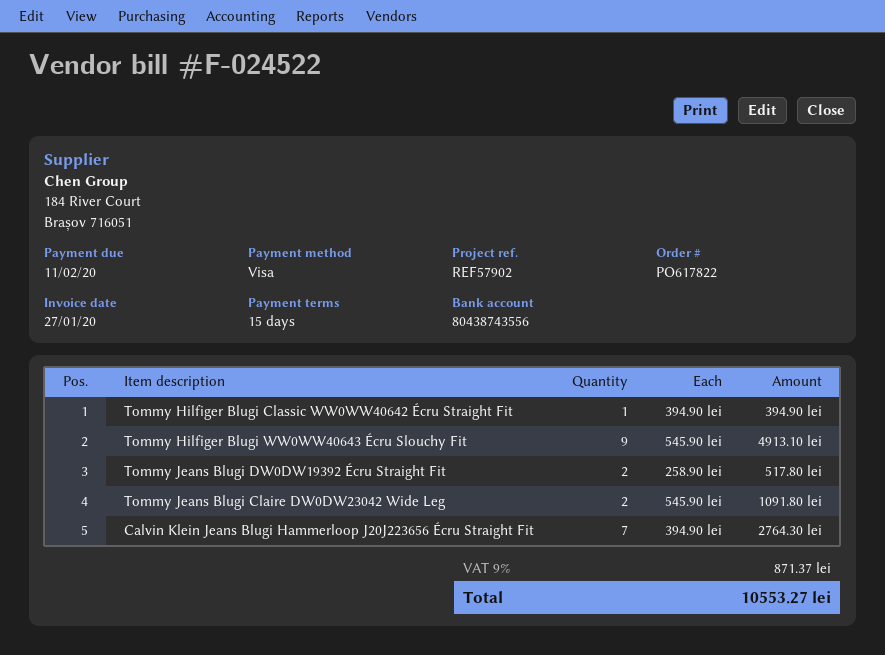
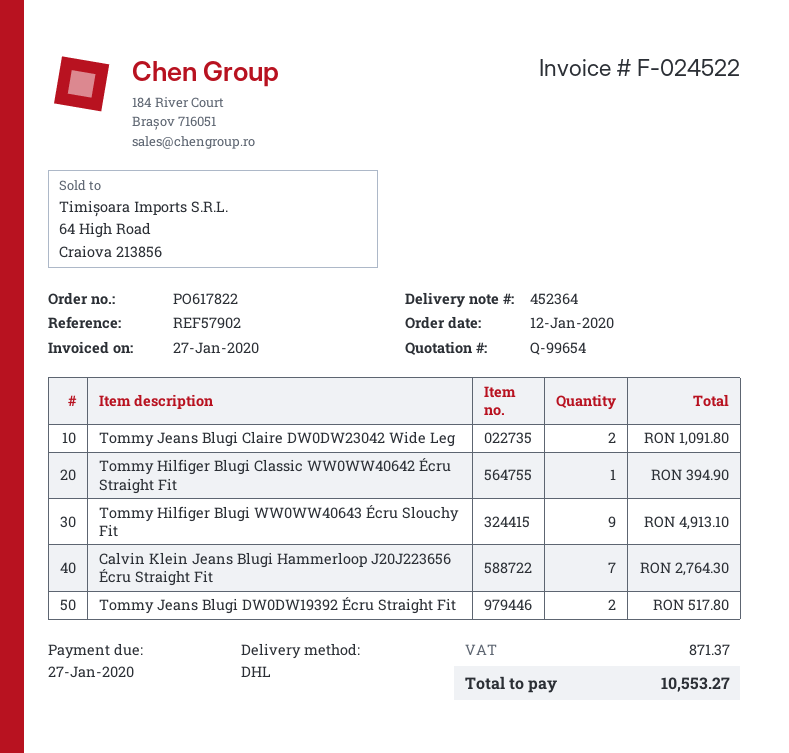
due date: 2020-02-11 -> 2020-01-27

